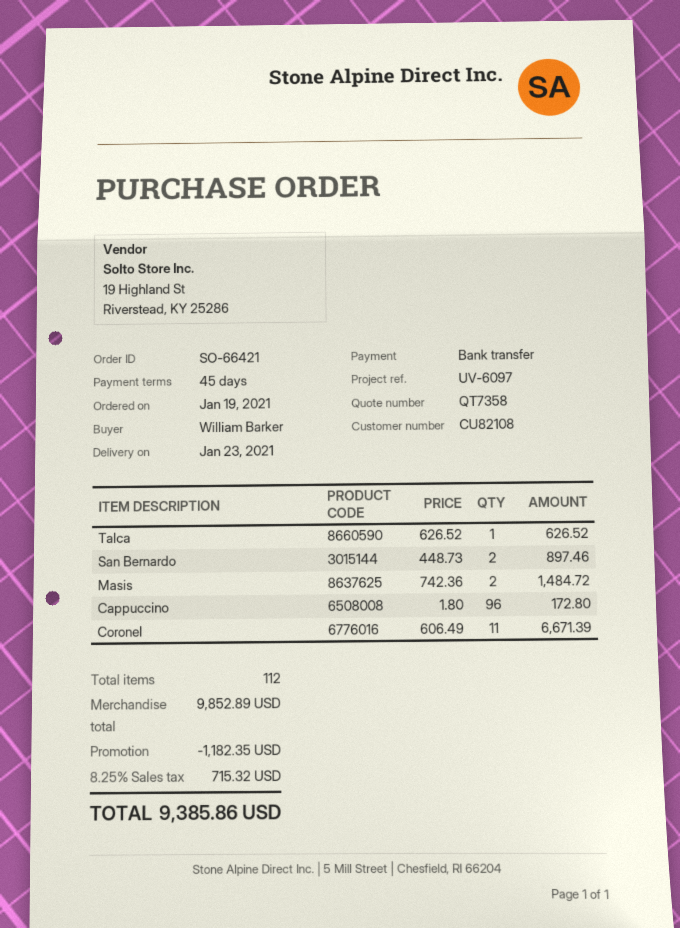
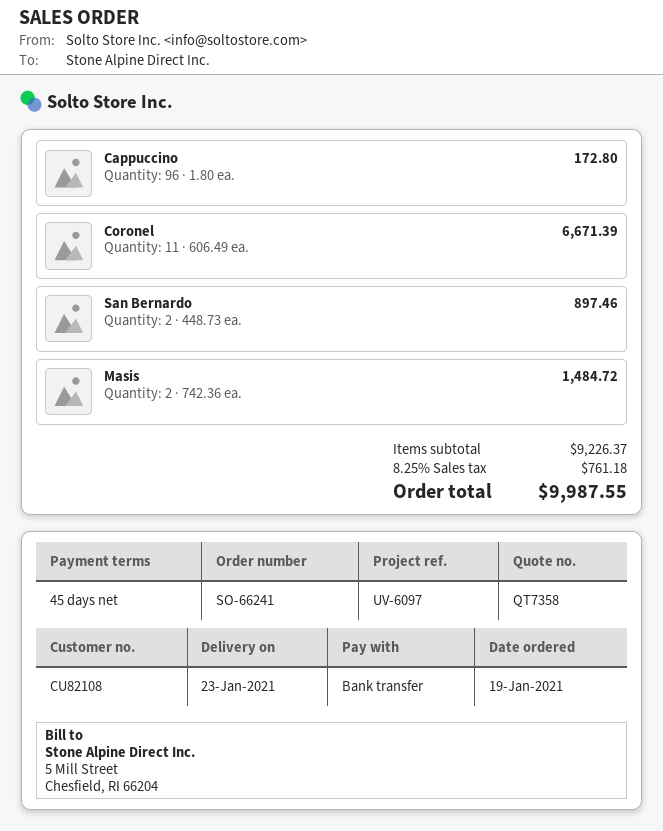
order number: SO-66421 -> SO-66241
Talca: 1 x 626.52 = 626.52 -> none
subtotal: 9852.89 -> 9226.37
discount: 1182.35 -> none
tax: 8.25% = 715.32 -> 8.25% = 761.18
total: 9385.86 -> 9987.55

